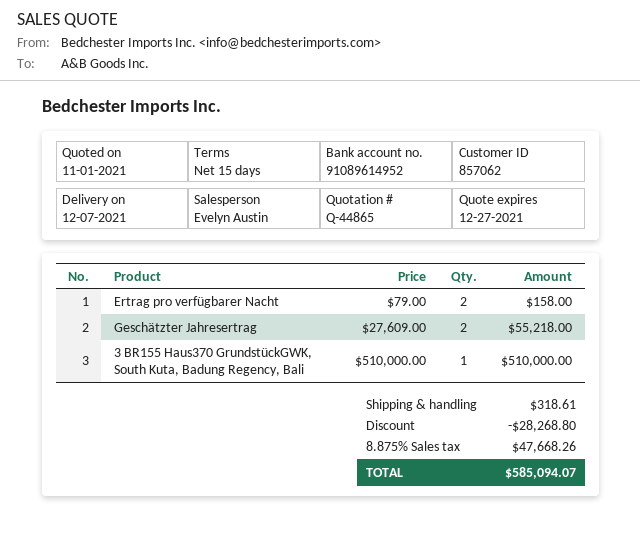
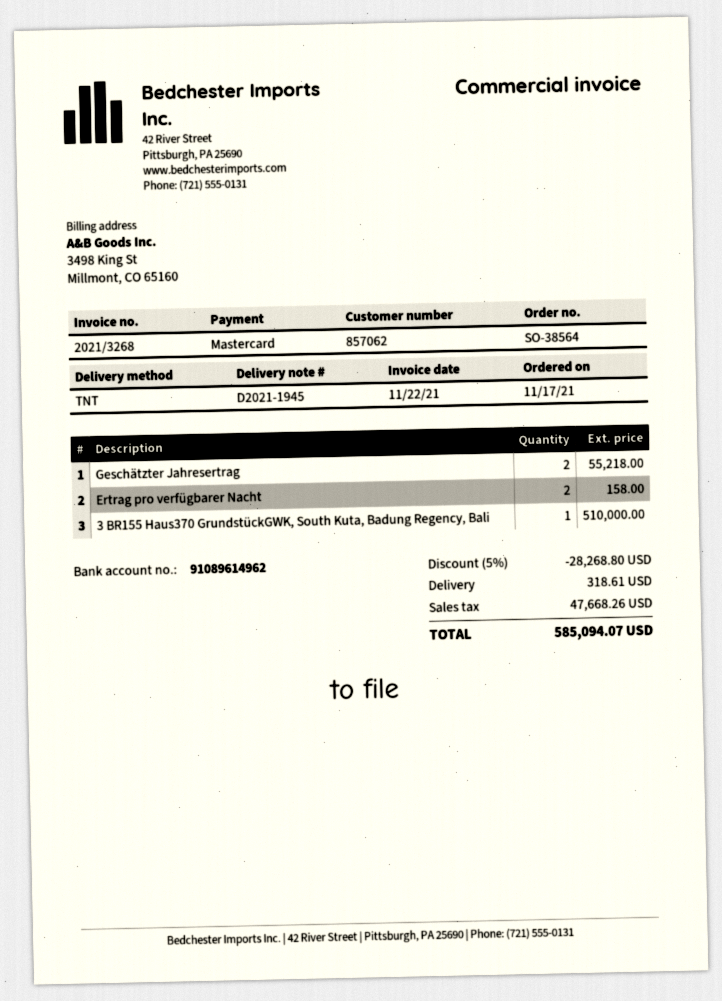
bank account: 91089614952 -> 91089614962

